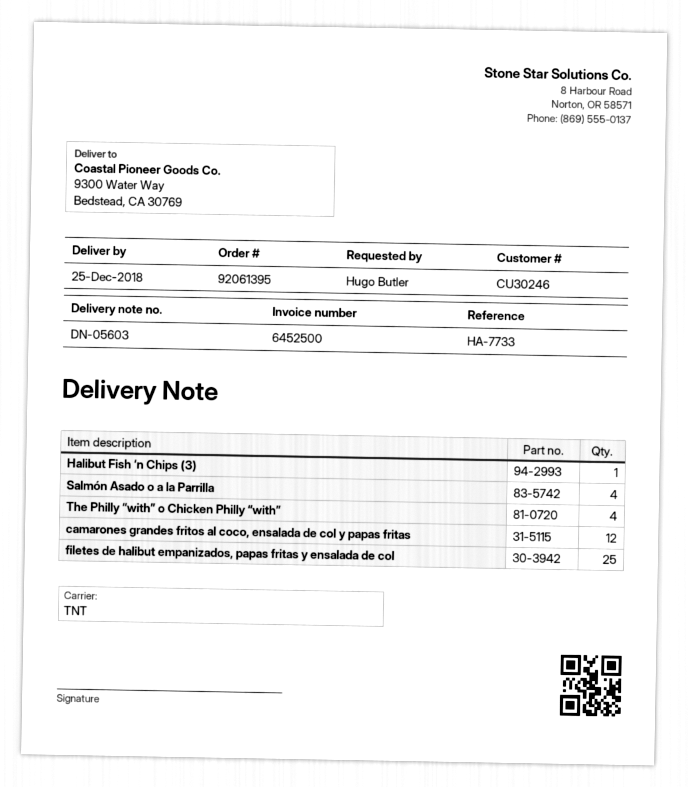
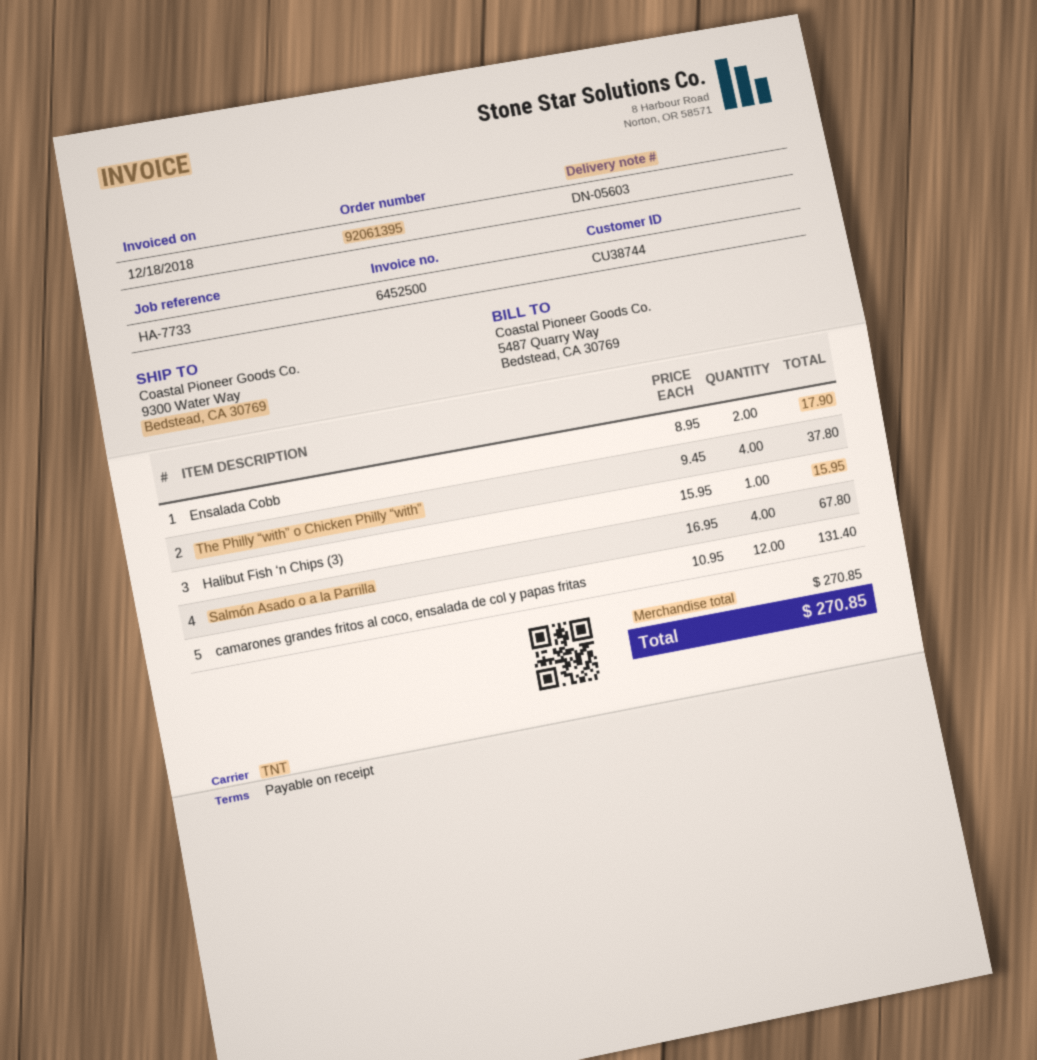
customer number: CU30246 -> CU38744
filetes de halibut empanizados, papas fritas y ensalada de col: 25 -> none
Ensalada Cobb: none -> 2

